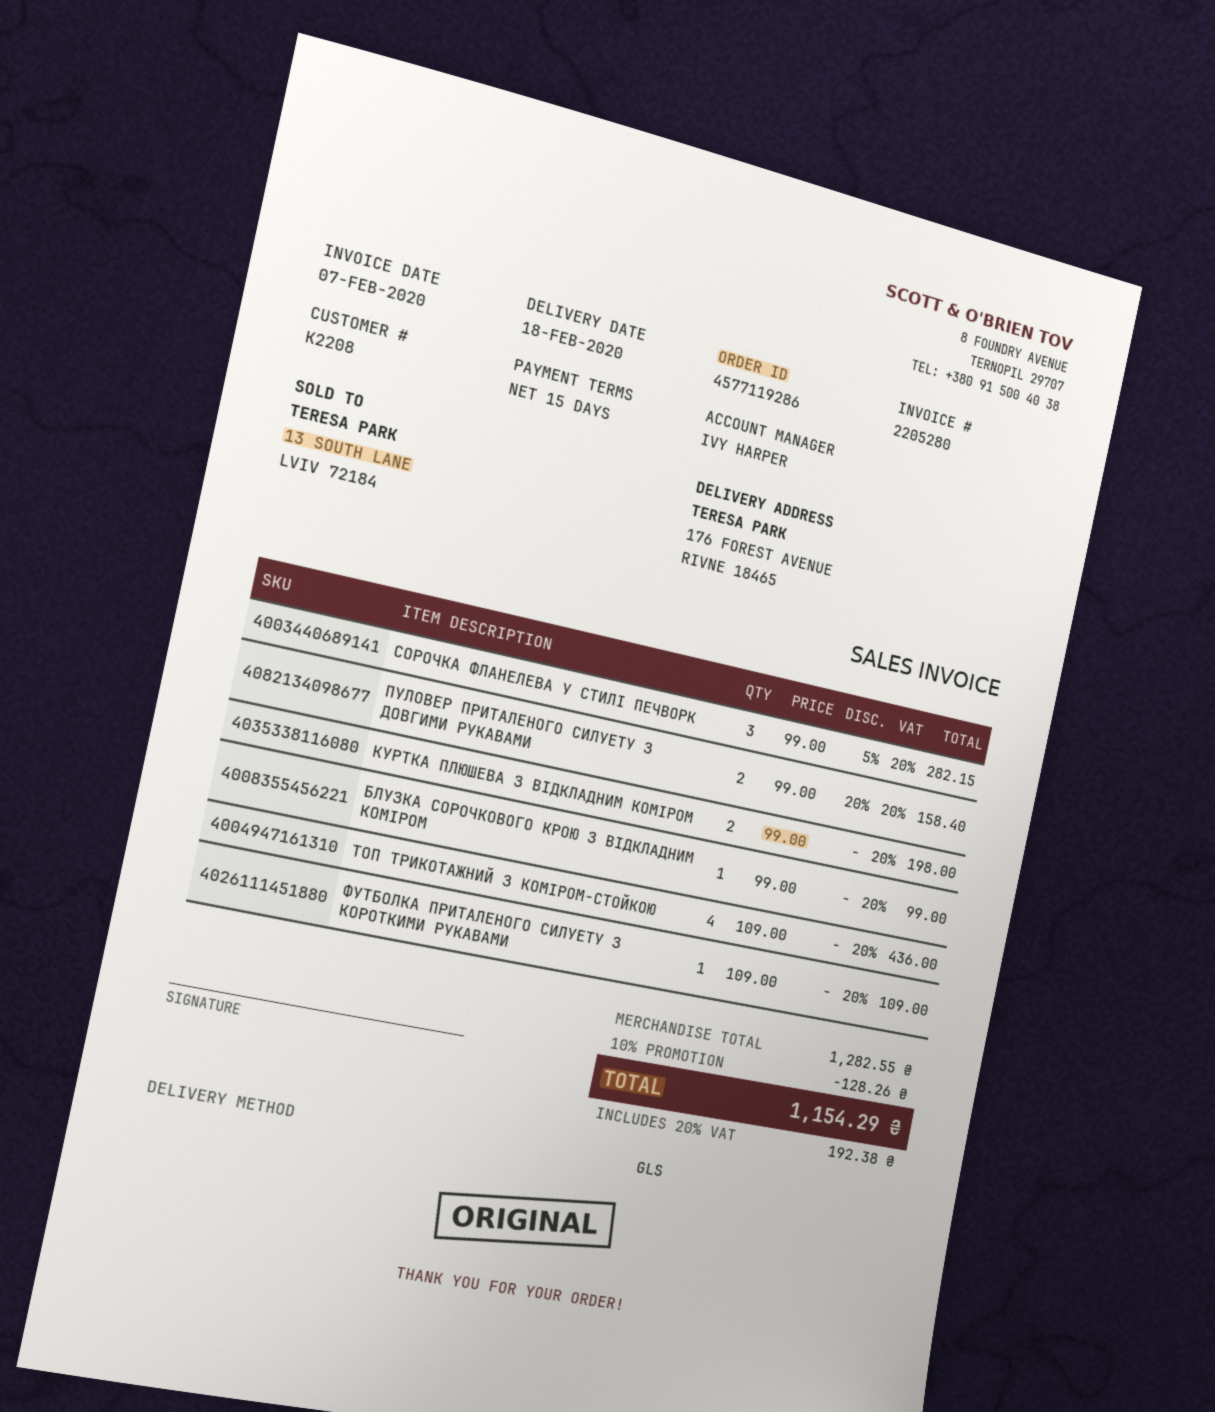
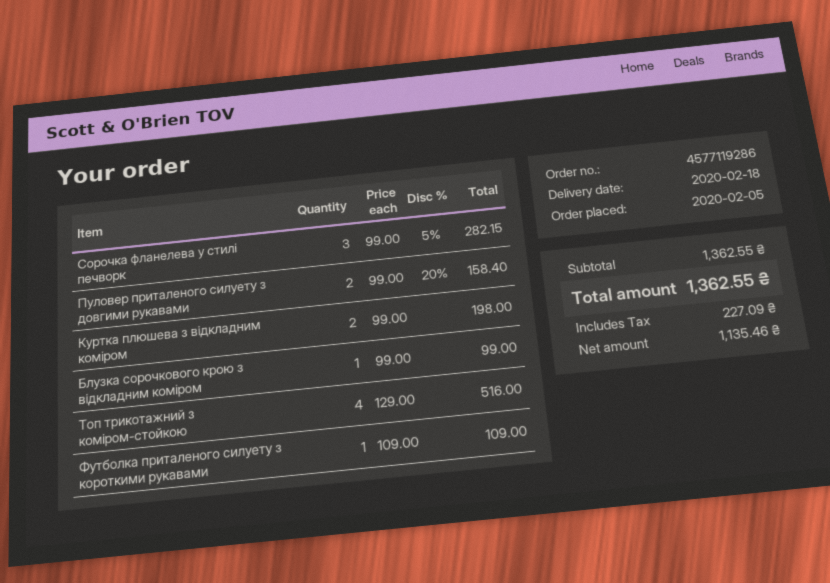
ТОП ТРИКОТАЖНИЙ З КОМІРОМ-СТОЙКОЮ: 4 x 109.00 = 436.00 -> 4 x 129.00 = 516.00
subtotal: 1282.55 -> 1362.55
discount: 10% = 128.26 -> none
tax: 192.38 -> 227.09
total: 1154.29 -> 1362.55

